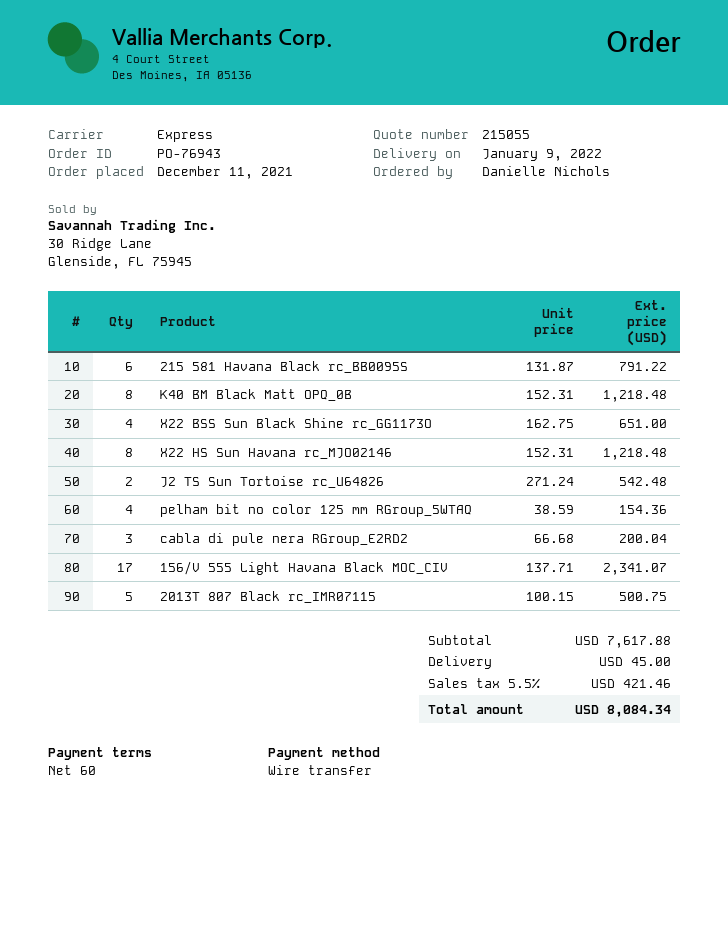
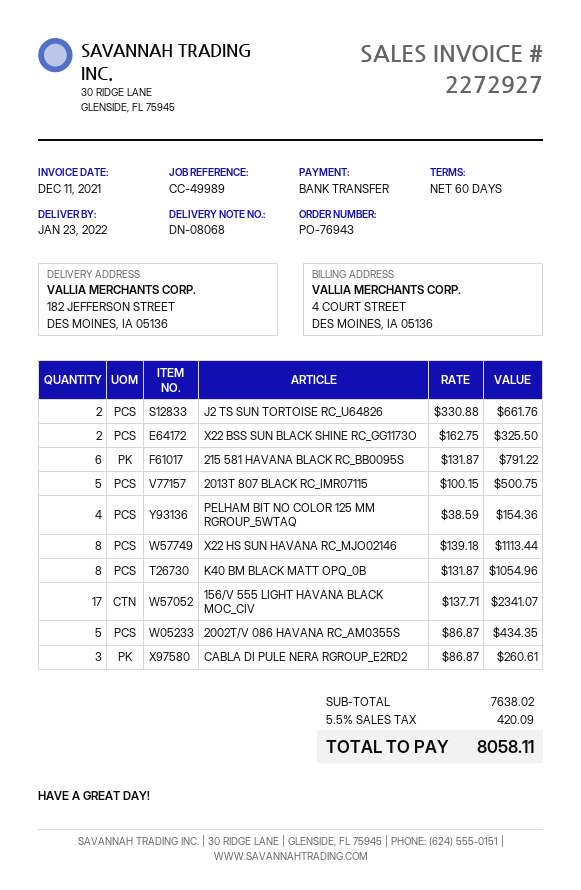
delivery date: 2022-01-09 -> 2022-01-23
K40 BM Black Matt OPQ_0B: 8 x 152.31 = 1218.48 -> 8 x 131.87 = 1054.96
X22 BSS Sun Black Shine rc_GG1173O: 4 x 162.75 = 651.00 -> 2 x 162.75 = 325.50
X22 HS Sun Havana rc_MJO02146: 8 x 152.31 = 1218.48 -> 8 x 139.18 = 1113.44
J2 TS Sun Tortoise rc_U64826: 2 x 271.24 = 542.48 -> 2 x 330.88 = 661.76
cabla di pule nera RGroup_E2RD2: 3 x 66.68 = 200.04 -> 3 x 86.87 = 260.61
2002T/V 086 HAVANA RC_AM0355S: none -> 5 x 86.87 = 434.35
subtotal: 7617.88 -> 7638.02
shipping: 45.00 -> none
tax: 5.5% = 421.46 -> 5.5% = 420.09
total: 8084.34 -> 8058.11

